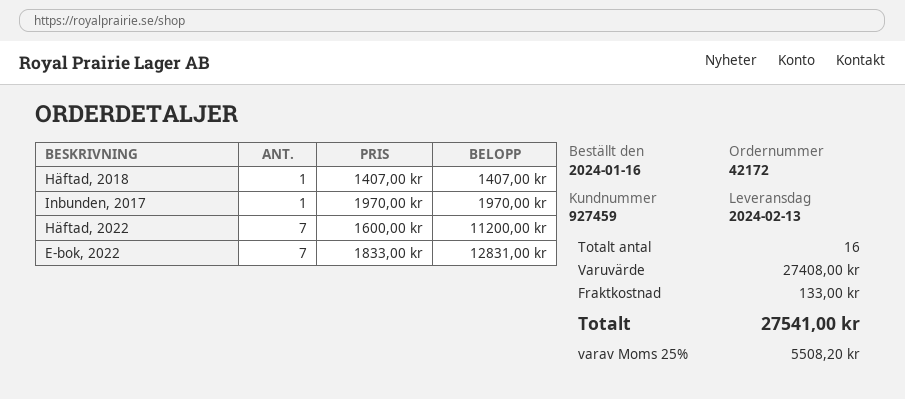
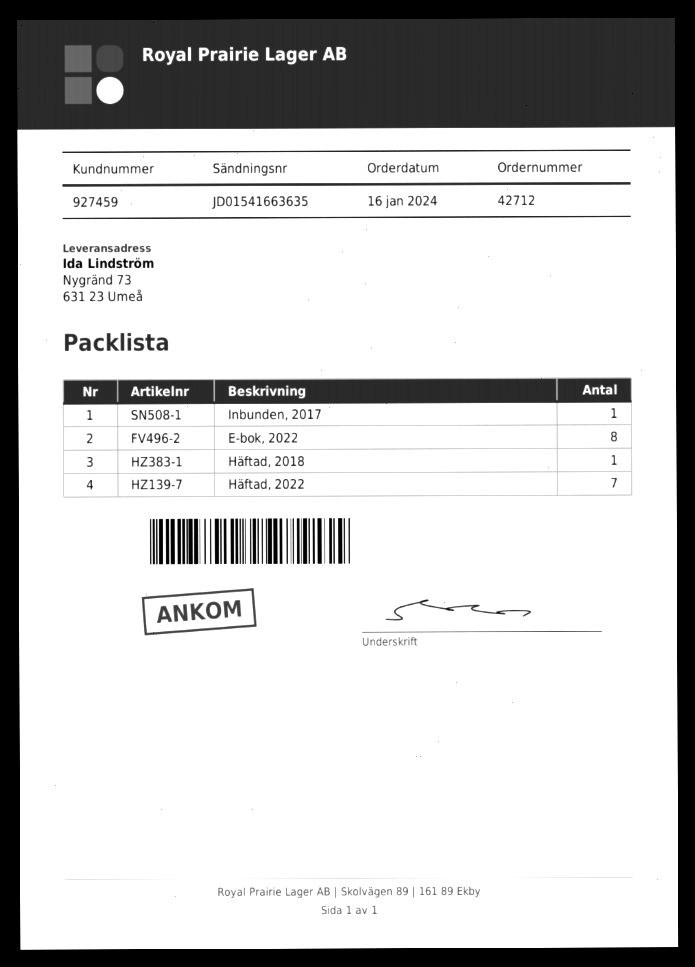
order number: 42172 -> 42712
E-bok, 2022: 7 -> 8

